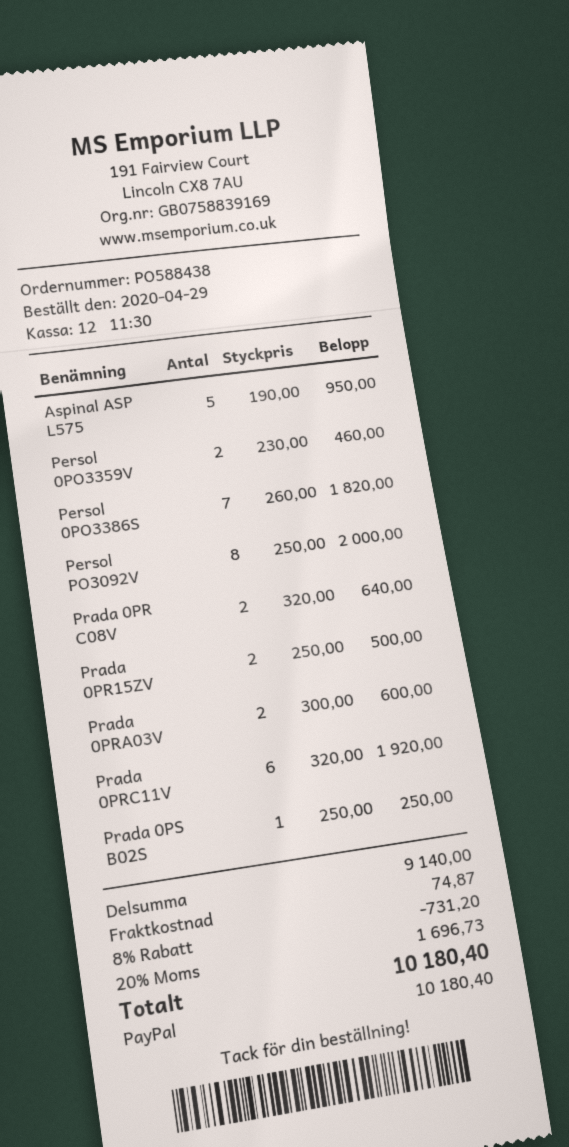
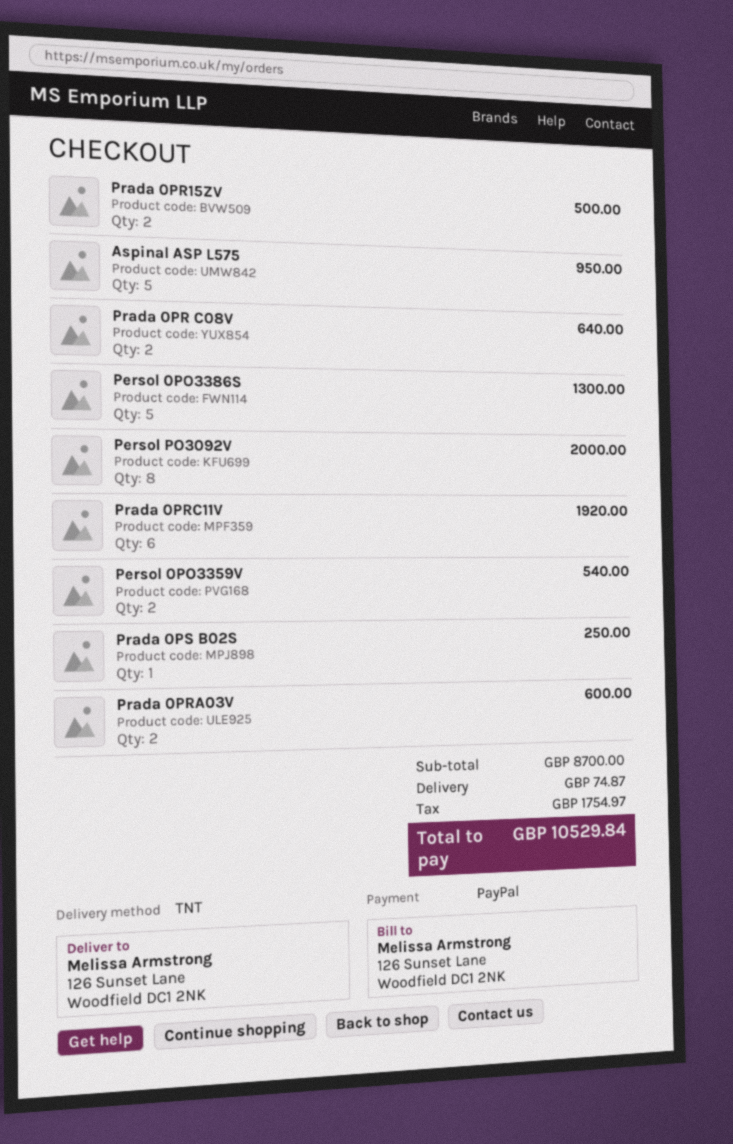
Persol 0PO3359V: 2 for 460.00 -> 2 for 540.00
Persol 0PO3386S: 7 for 1820.00 -> 5 for 1300.00
subtotal: 9140.00 -> 8700.00
discount: 8% = 731.20 -> none
tax: 1696.73 -> 1754.97
total: 10180.40 -> 10529.84

